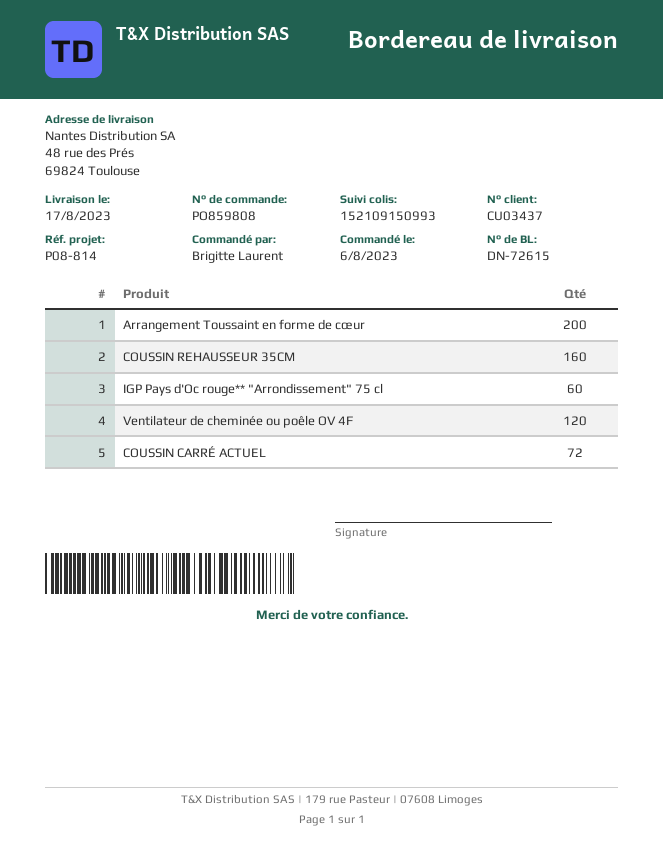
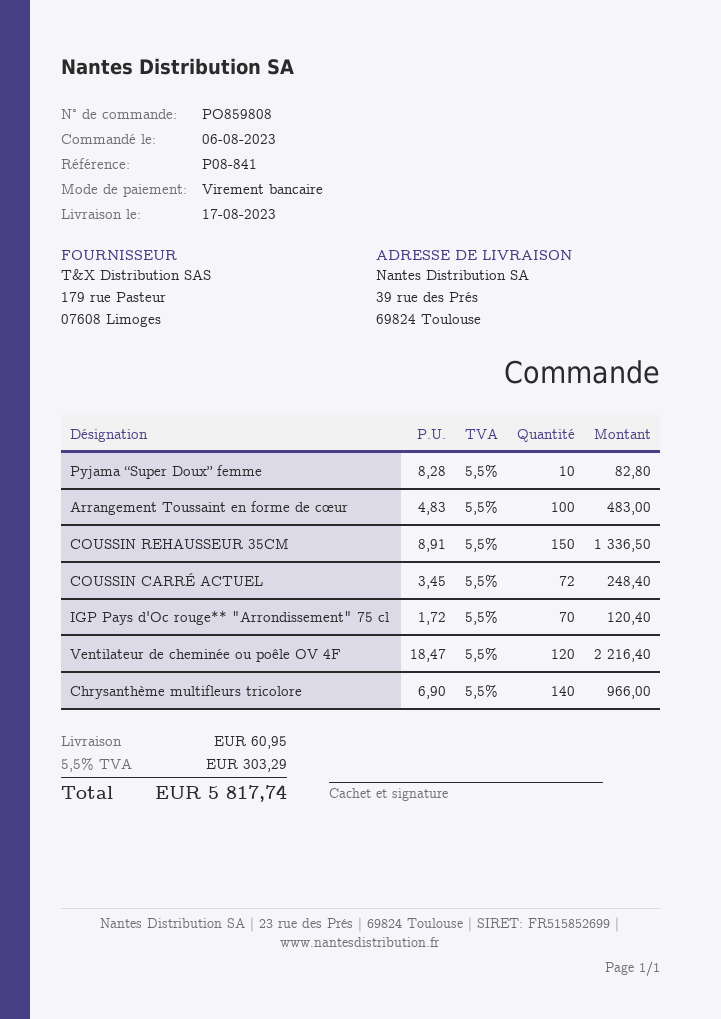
reference: P08-814 -> P08-841
ship to: 48 rue des Prés, 69824 Toulouse -> 39 rue des Prés, 69824 Toulouse
Arrangement Toussaint en forme de cœur: 200 -> 100
COUSSIN REHAUSSEUR 35CM: 160 -> 150
IGP Pays d'Oc rouge** "Arrondissement" 75 cl: 60 -> 70
Pyjama “Super Doux” femme: none -> 10
Chrysanthème multifleurs tricolore: none -> 140

